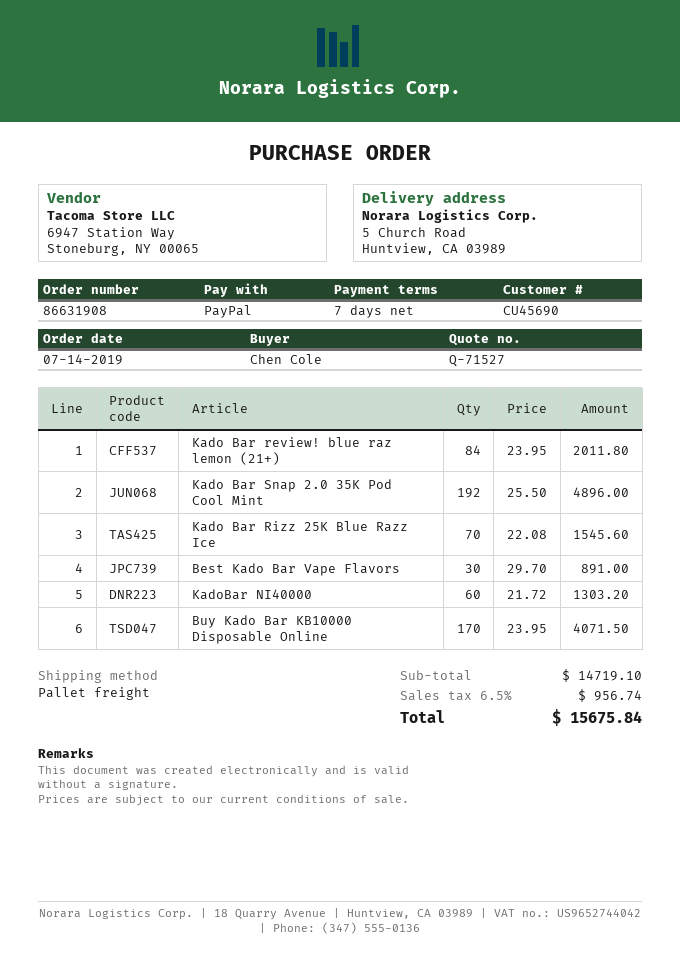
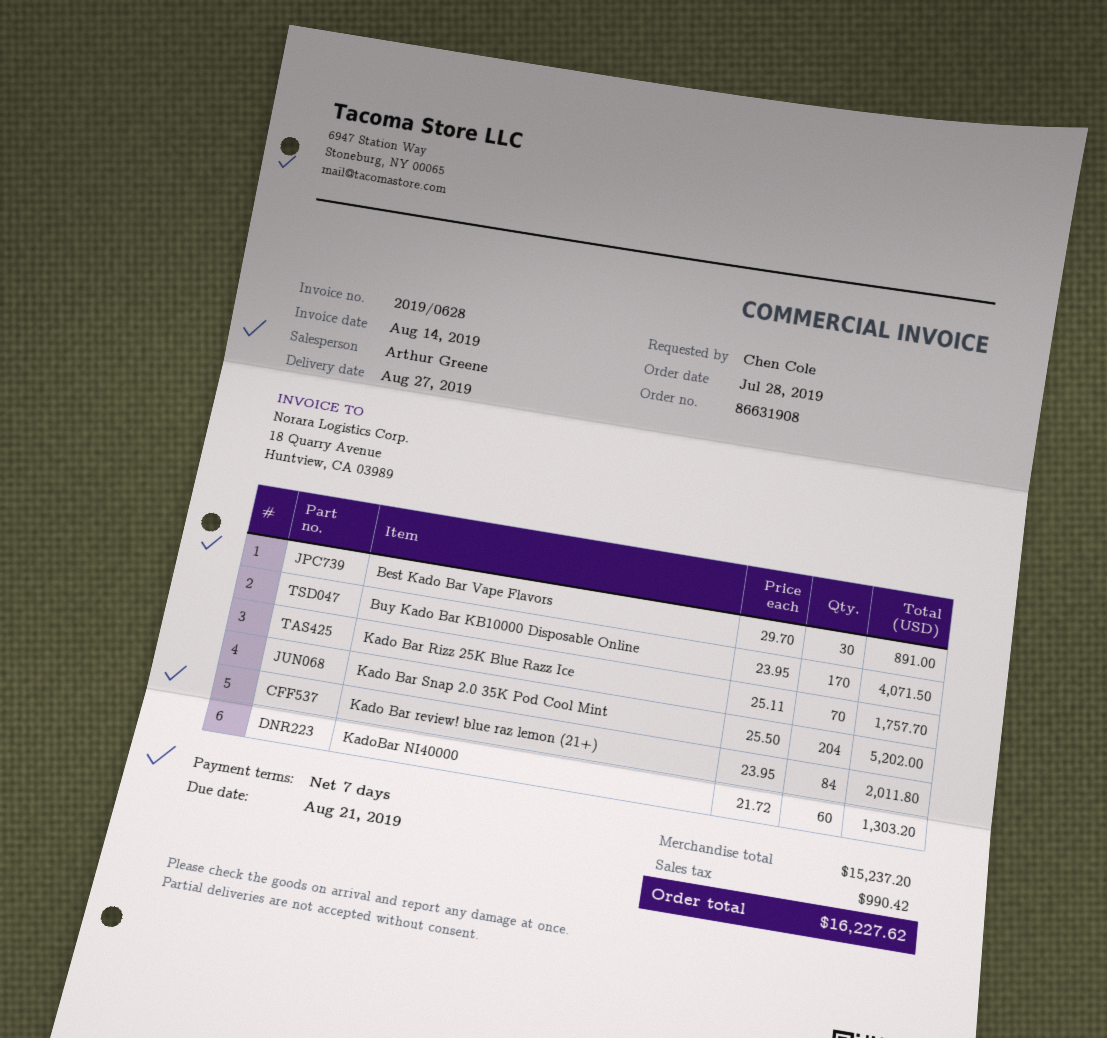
order date: 2019-07-14 -> 2019-07-28
Kado Bar Snap 2.0 35K Pod Cool Mint: 192 x 25.50 = 4896.00 -> 204 x 25.50 = 5202.00
Kado Bar Rizz 25K Blue Razz Ice: 70 x 22.08 = 1545.60 -> 70 x 25.11 = 1757.70
subtotal: 14719.10 -> 15237.20
tax: 956.74 -> 990.42
total: 15675.84 -> 16227.62

